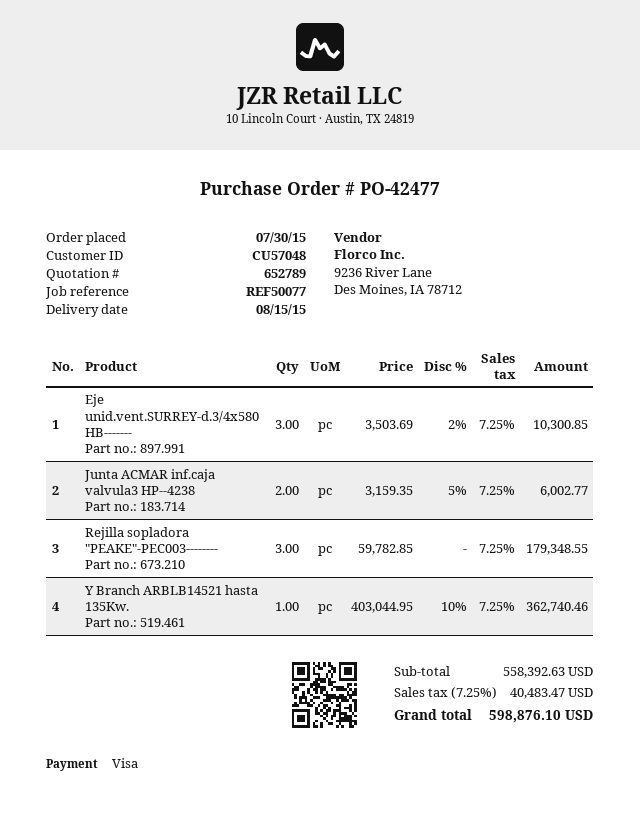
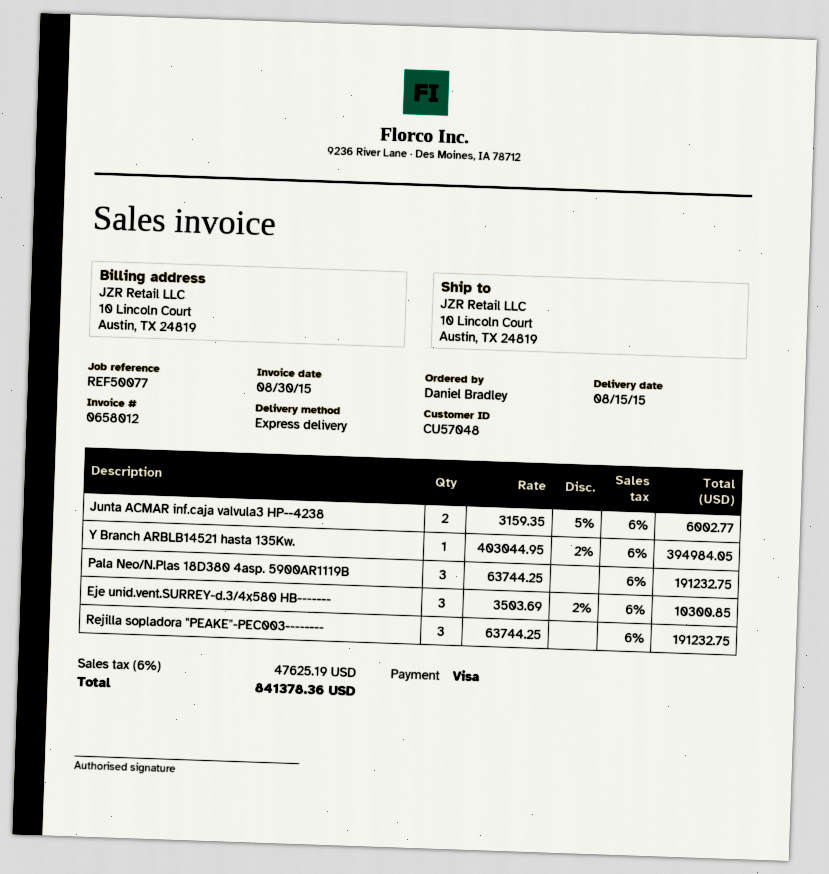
Rejilla sopladora "PEAKE"-PEC003--------: 3 x 59782.85 = 179348.55 -> 3 x 63744.25 = 191232.75
Y Branch ARBLB14521 hasta 135Kw.: 1 x 403044.95 - 10% = 362740.46 -> 1 x 403044.95 - 2% = 394984.05
Pala Neo/N.Plas 18D380 4asp. 5900AR1119B: none -> 3 x 63744.25 = 191232.75
tax: 7.25% = 40483.47 -> 6% = 47625.19
total: 598876.10 -> 841378.36

